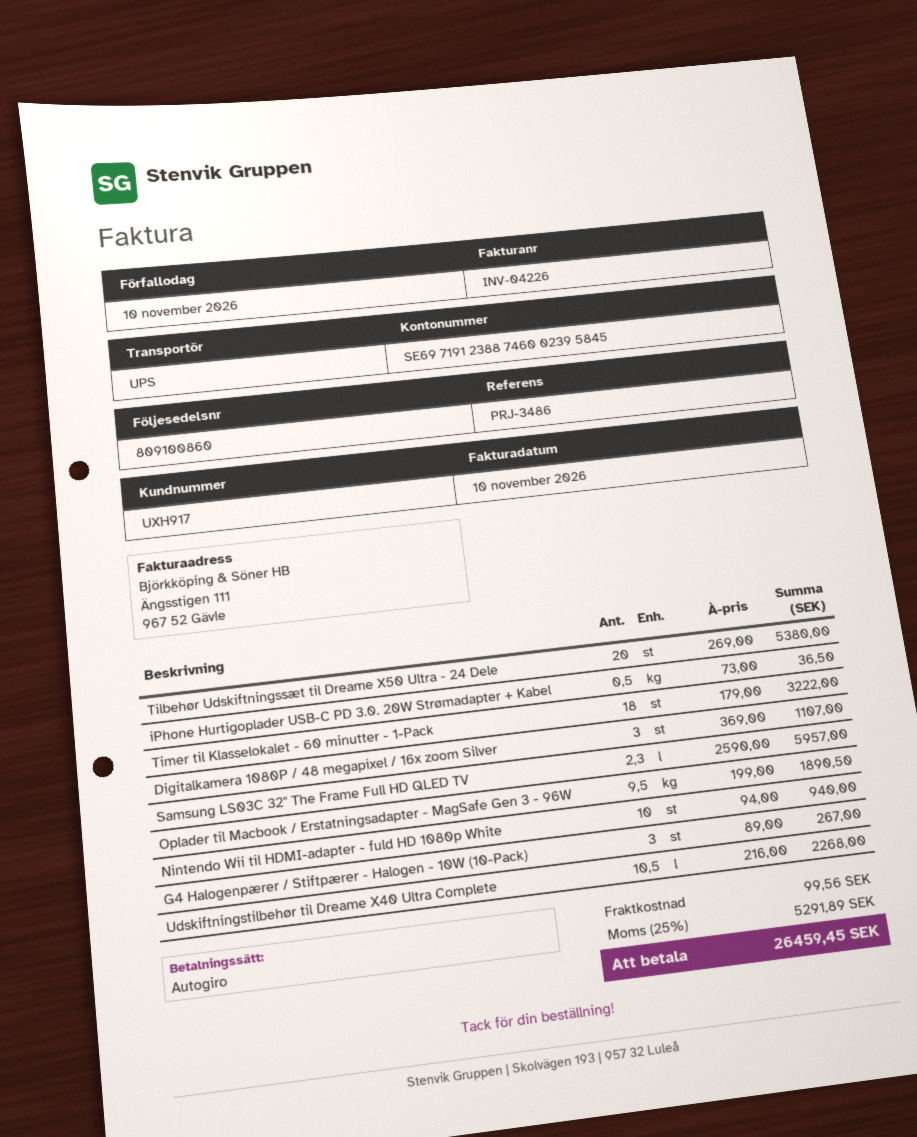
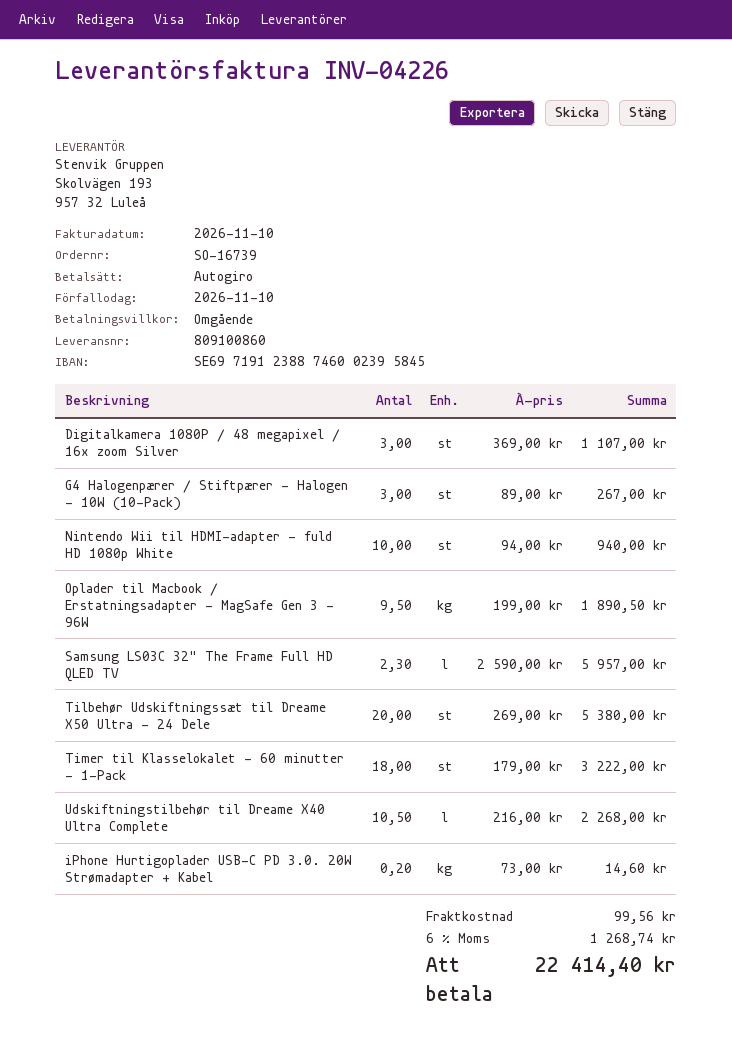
iPhone Hurtigoplader USB-C PD 3.0. 20W Strømadapter + Kabel: 0.5 x 73.00 = 36.50 -> 0.2 x 73.00 = 14.60
tax: 25% = 5291.89 -> 6% = 1268.74
total: 26459.45 -> 22414.40

